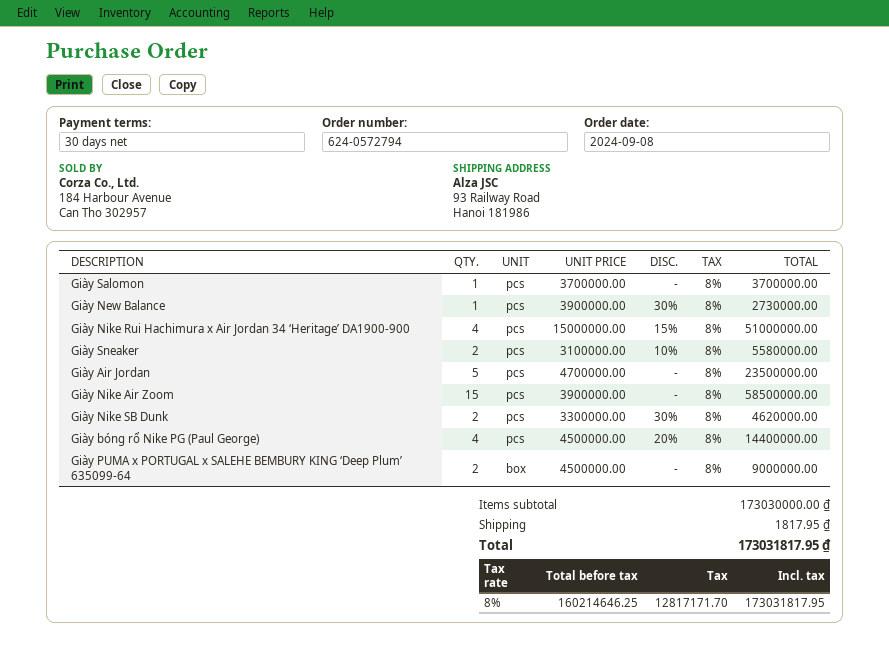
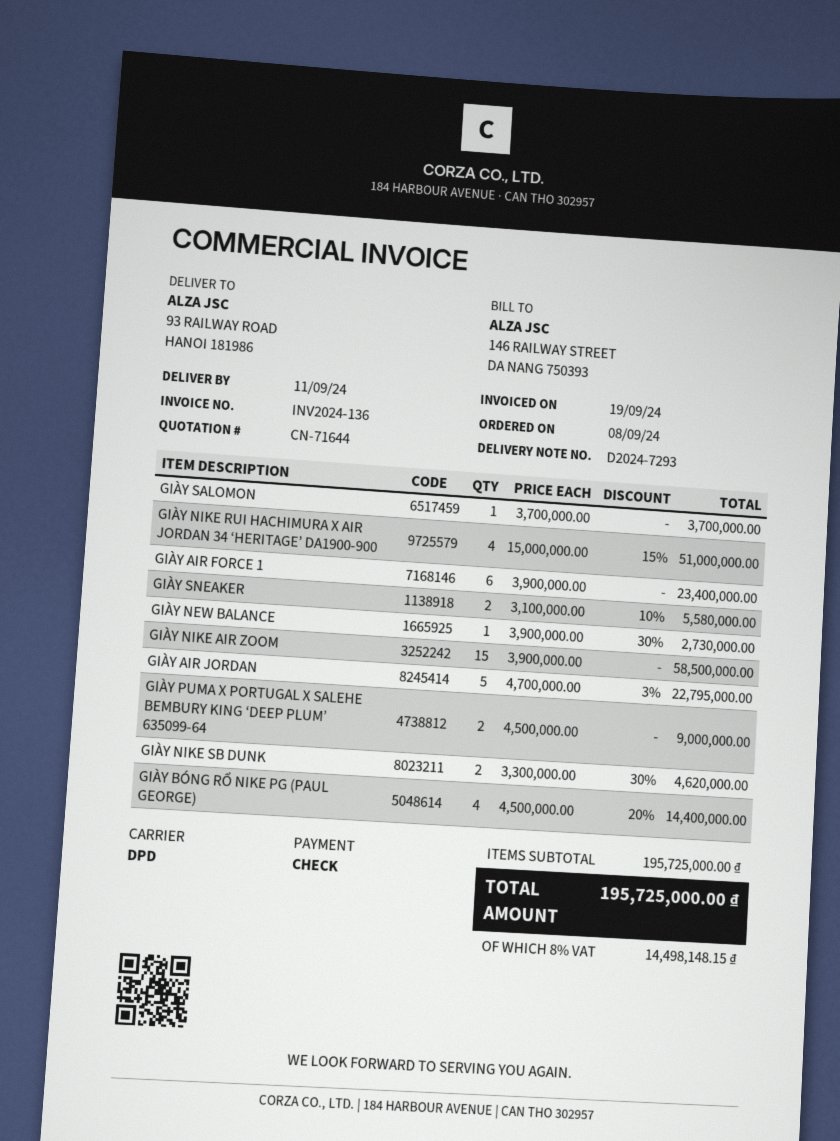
Giày Air Jordan: 5 x 4700000.00 = 23500000.00 -> 5 x 4700000.00 - 3% = 22795000.00
GIÀY AIR FORCE 1: none -> 6 x 3900000.00 = 23400000.00
subtotal: 173030000.00 -> 195725000.00
shipping: 1817.95 -> none
tax: 8% = 12817171.70 -> 8% = 14498148.15
total: 173031817.95 -> 195725000.00

